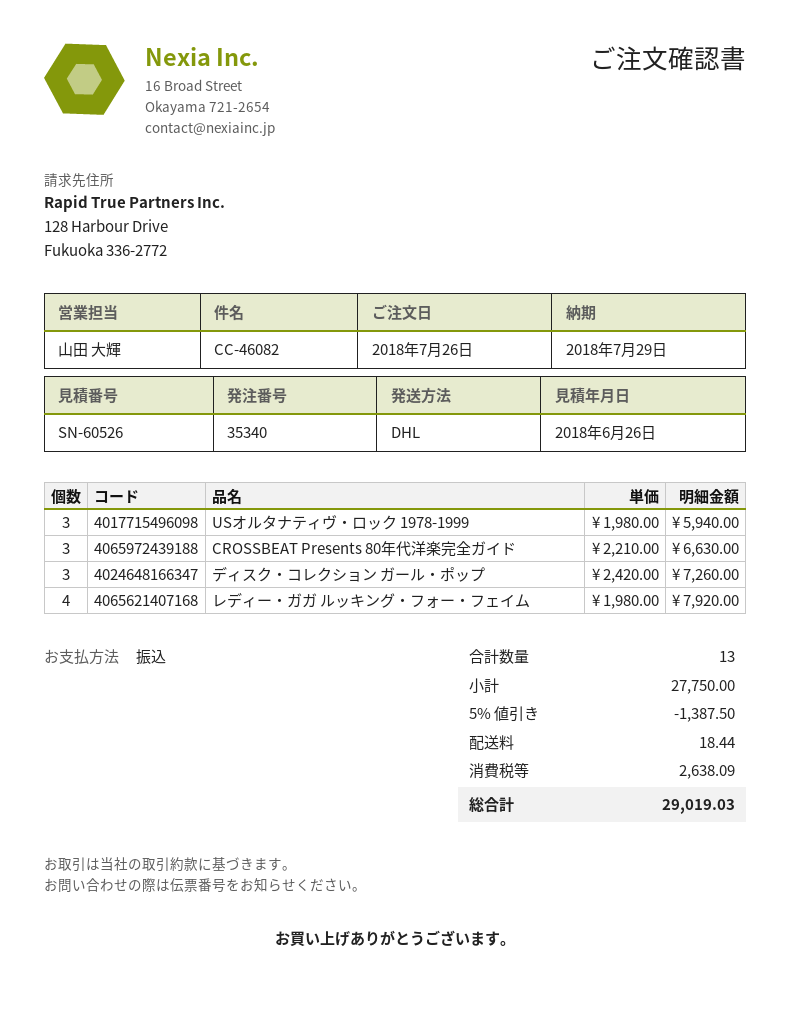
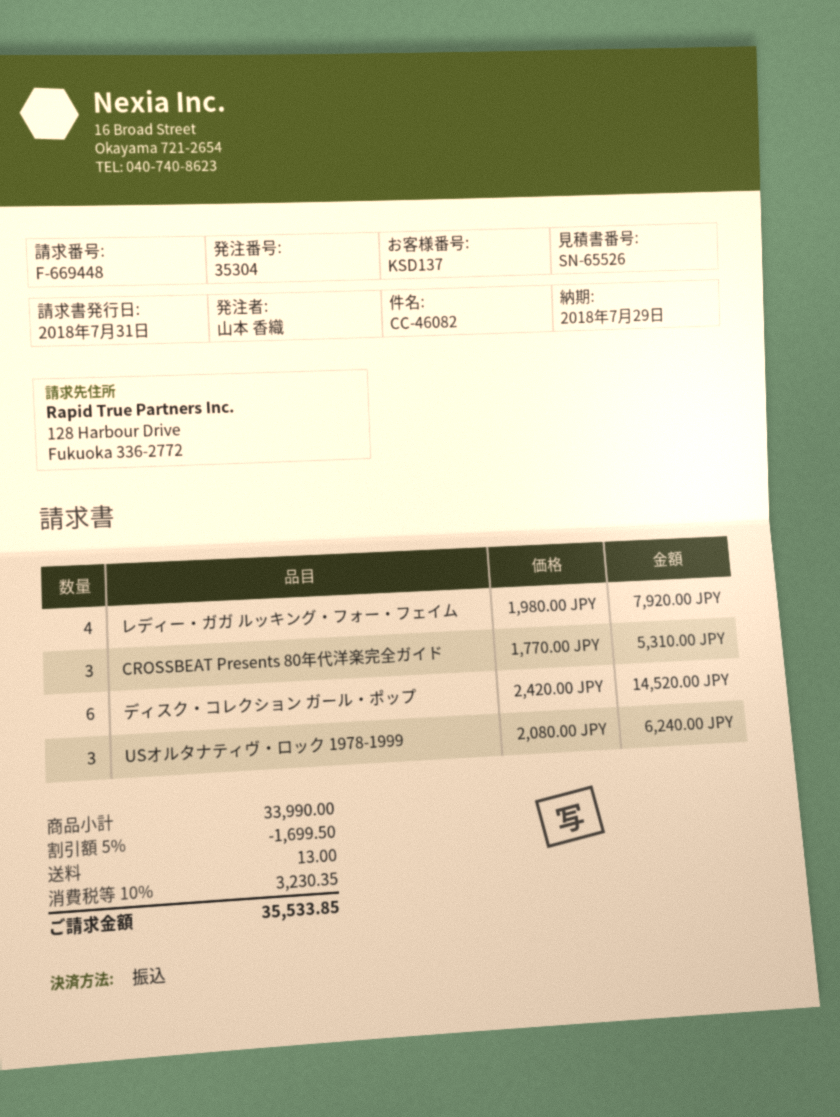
quote number: SN-60526 -> SN-65526
order number: 35340 -> 35304
USオルタナティヴ・ロック 1978-1999: 3 x 1980.00 = 5940.00 -> 3 x 2080.00 = 6240.00
CROSSBEAT Presents 80年代洋楽完全ガイド: 3 x 2210.00 = 6630.00 -> 3 x 1770.00 = 5310.00
ディスク・コレクション ガール・ポップ: 3 x 2420.00 = 7260.00 -> 6 x 2420.00 = 14520.00
subtotal: 27750.00 -> 33990.00
discount: 5% = 1387.50 -> 5% = 1699.50
shipping: 18.44 -> 13.00
tax: 2638.09 -> 3230.35
total: 29019.03 -> 35533.85

